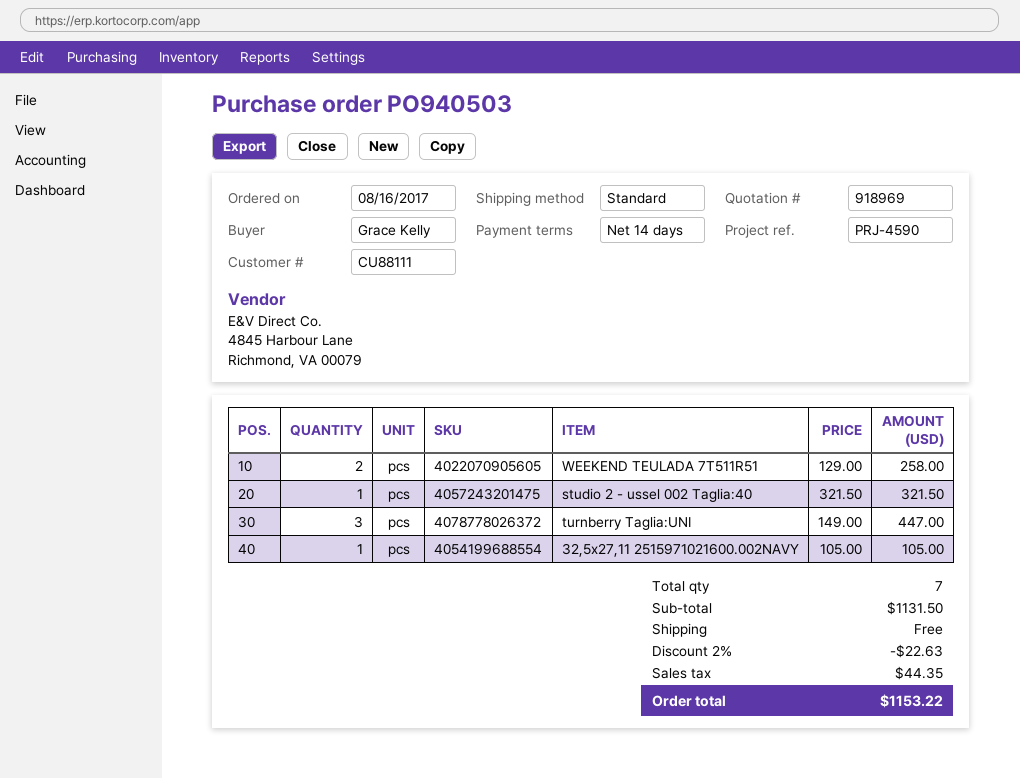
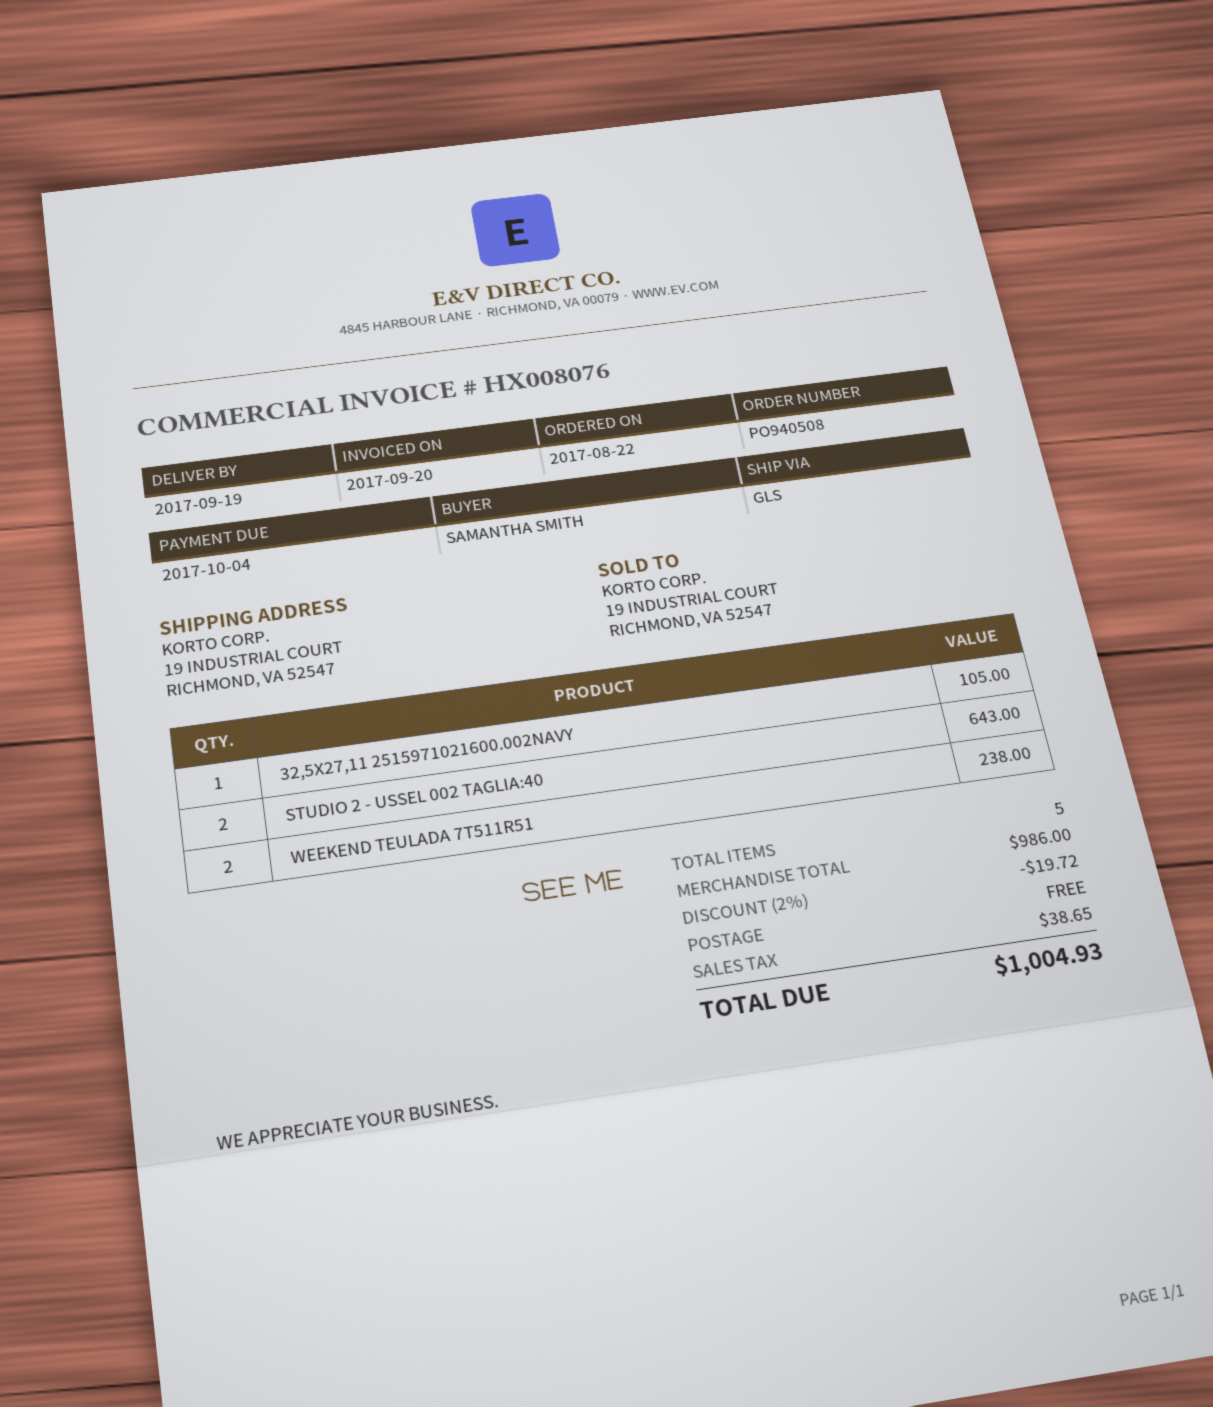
order number: PO940503 -> PO940508
order date: 2017-08-16 -> 2017-08-22
ordered by: Grace Kelly -> SAMANTHA SMITH
shipping method: standard -> GLS
WEEKEND TEULADA 7T511R51: 2 for 258.00 -> 2 for 238.00
studio 2 - ussel 002 Taglia:40: 1 for 321.50 -> 2 for 643.00
turnberry Taglia:UNI: 3 for 447.00 -> none
total quantity: 7 -> 5
subtotal: 1131.50 -> 986.00
discount: 2% = 22.63 -> 2% = 19.72
tax: 44.35 -> 38.65
total: 1153.22 -> 1004.93

